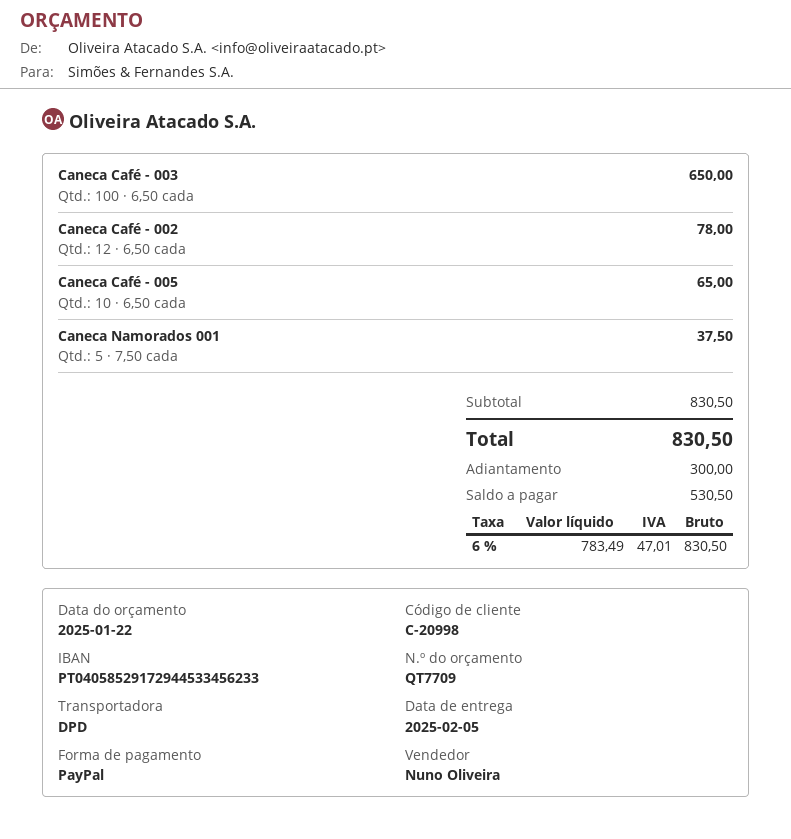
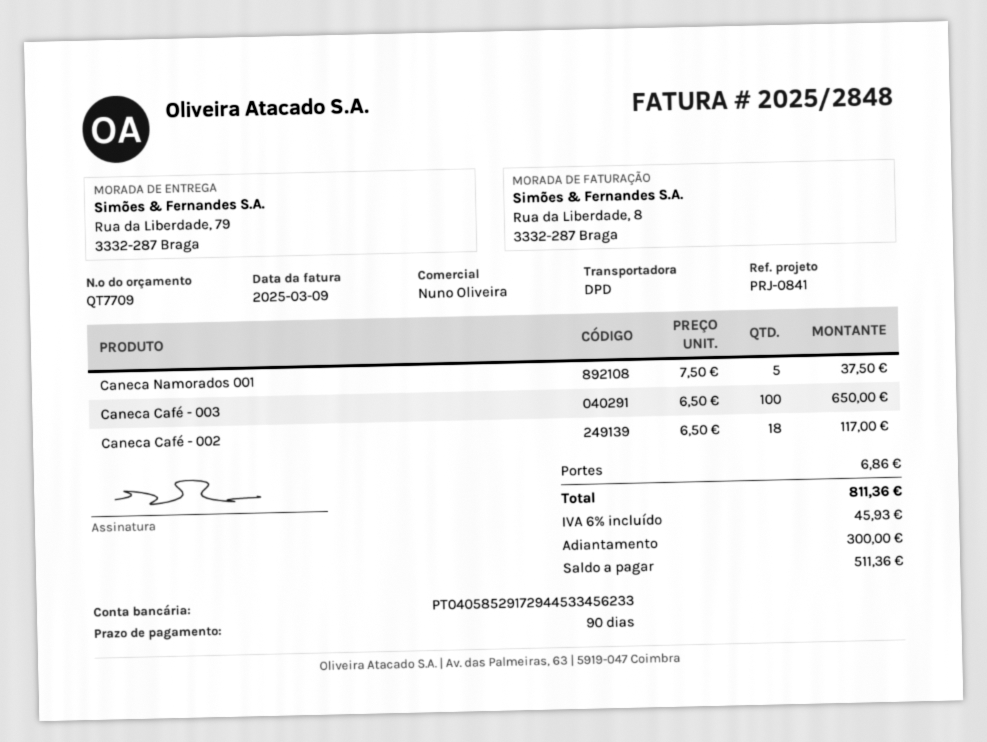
Caneca Café - 002: 12 x 6.50 = 78.00 -> 18 x 6.50 = 117.00
Caneca Café - 005: 10 x 6.50 = 65.00 -> none
shipping: none -> 6.86
tax: 6% = 47.01 -> 6% = 45.93
total: 830.50 -> 811.36
balance: 530.50 -> 511.36

